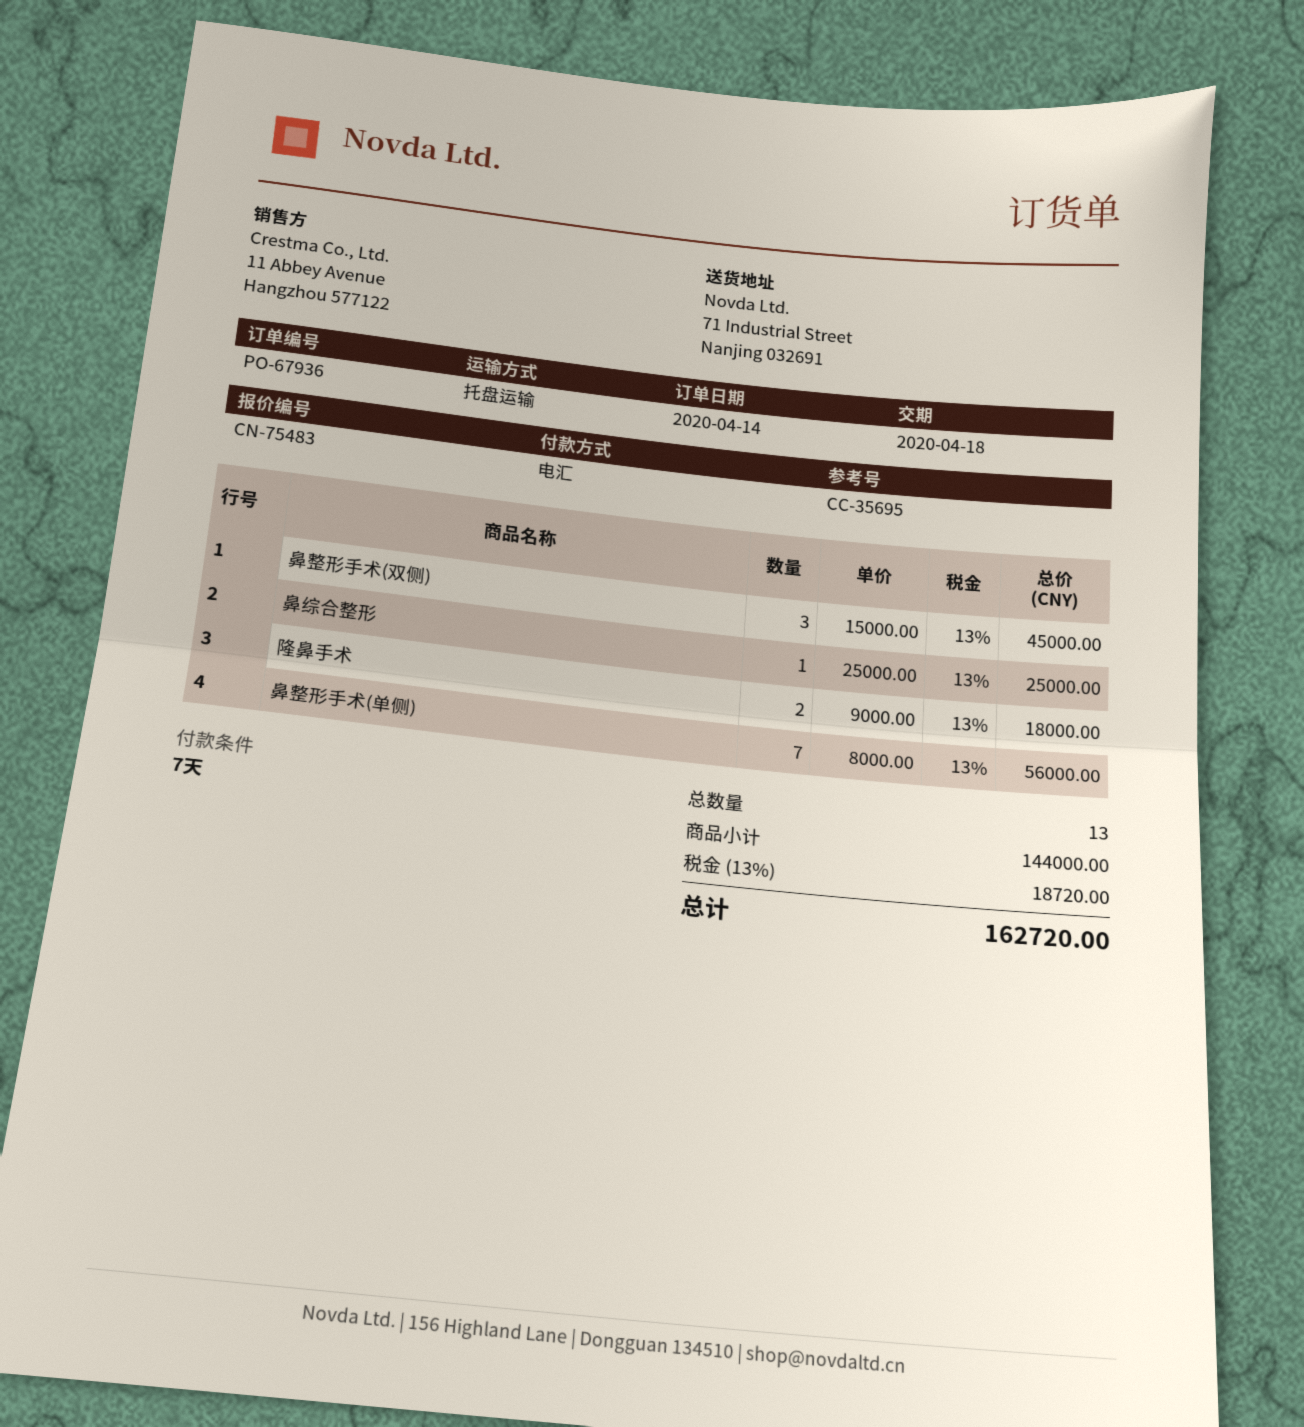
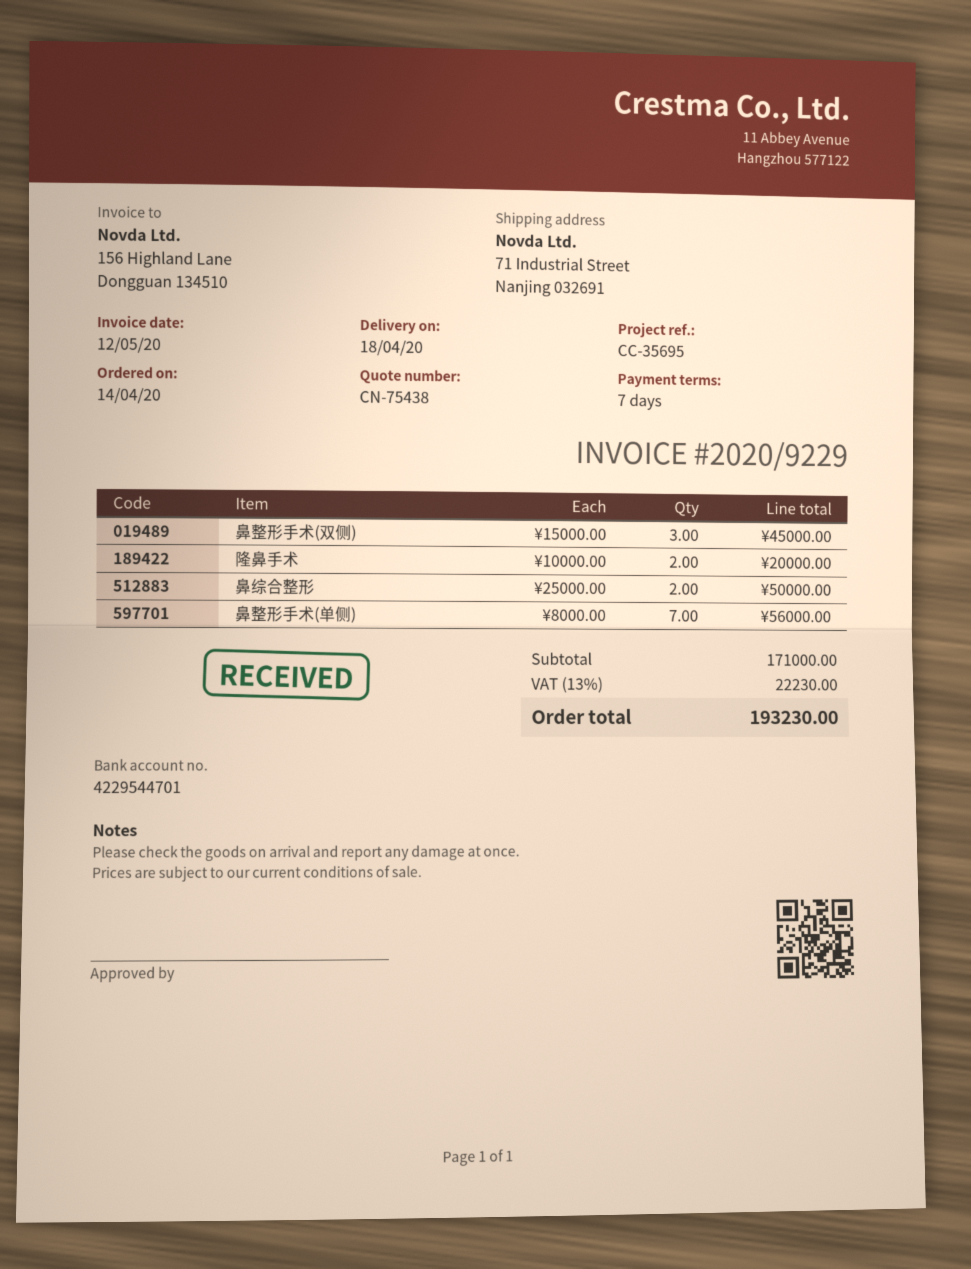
quote number: CN-75483 -> CN-75438
鼻综合整形: 1 x 25000.00 = 25000.00 -> 2 x 25000.00 = 50000.00
隆鼻手术: 2 x 9000.00 = 18000.00 -> 2 x 10000.00 = 20000.00
subtotal: 144000.00 -> 171000.00
tax: 13% = 18720.00 -> 13% = 22230.00
total: 162720.00 -> 193230.00

